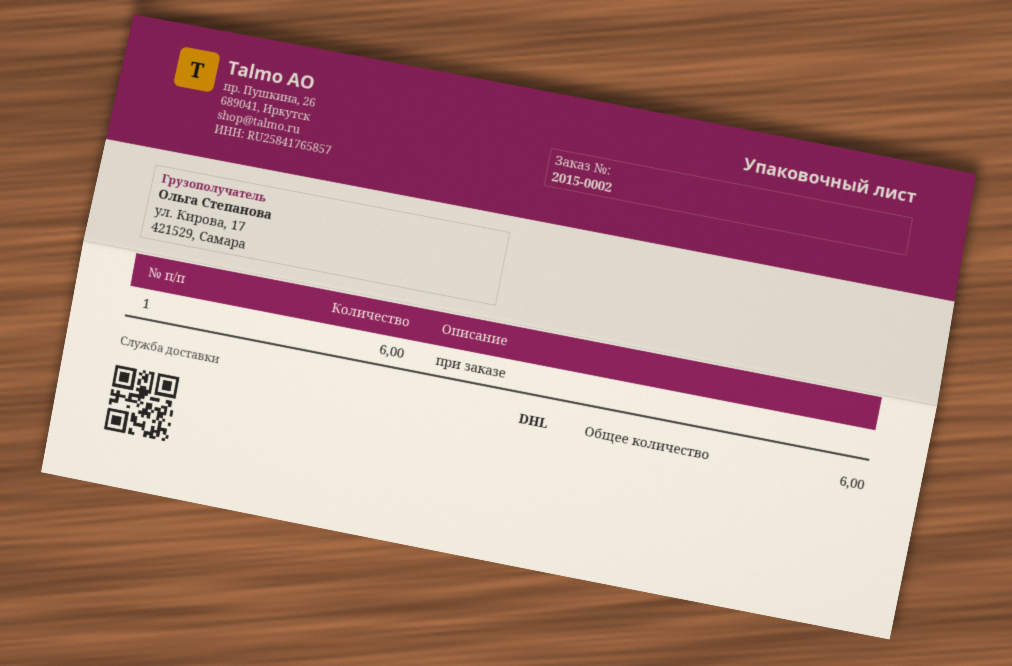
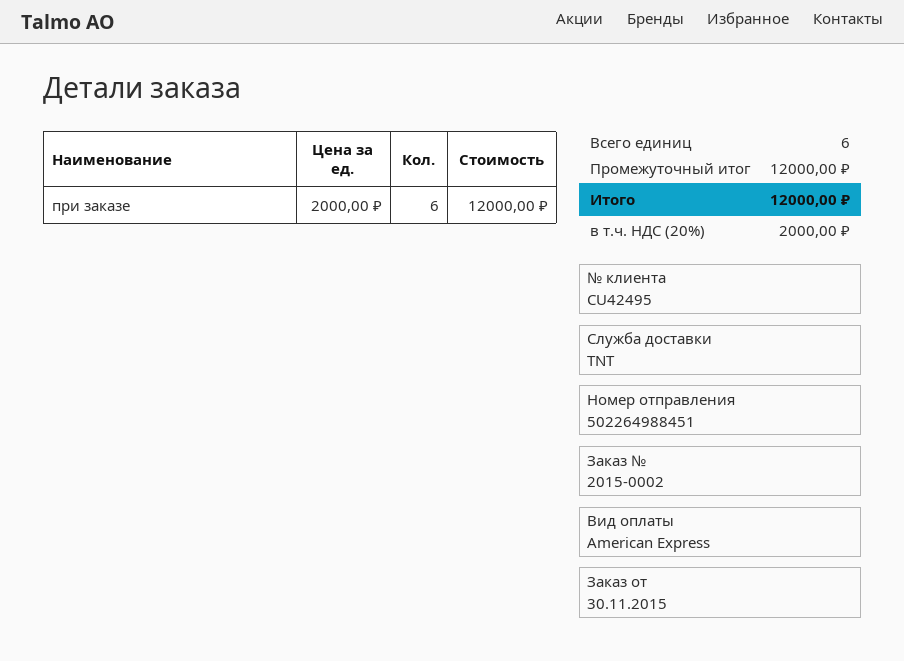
shipping method: DHL -> TNT

